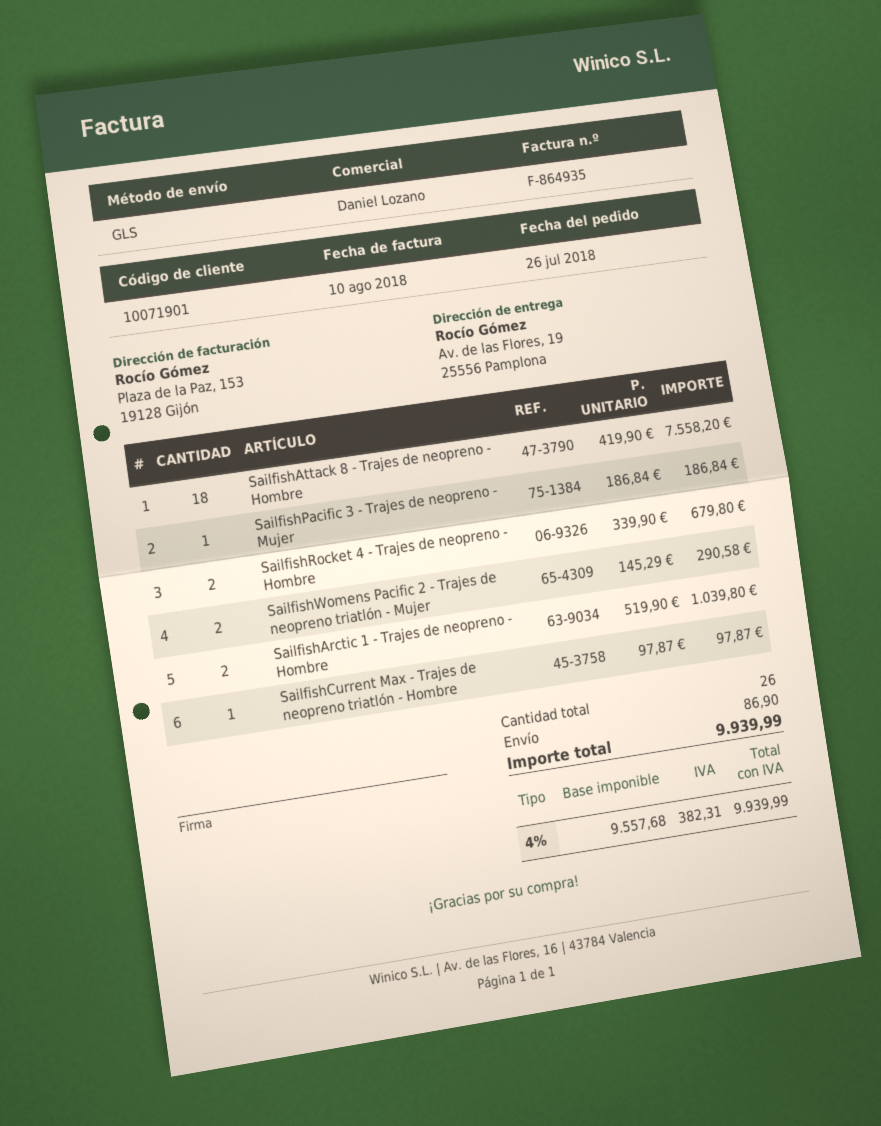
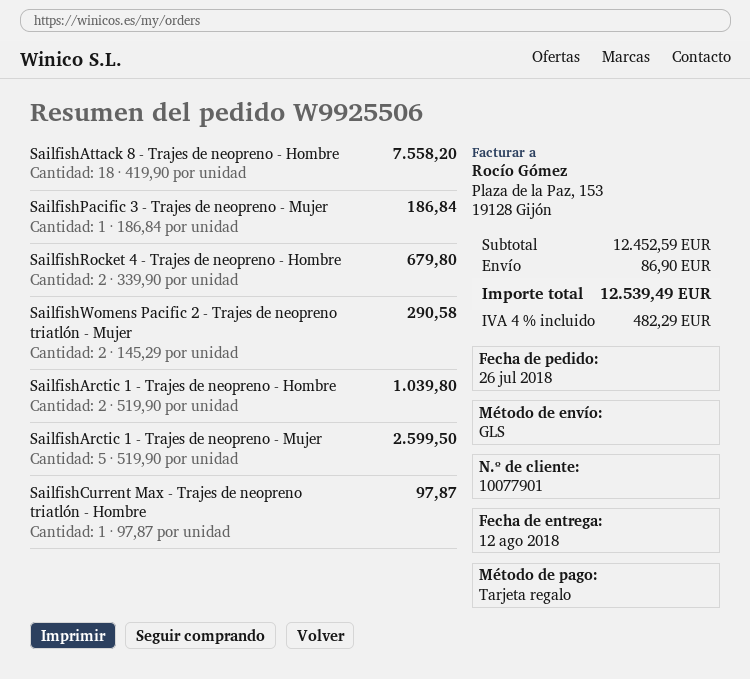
customer number: 10071901 -> 10077901
SailfishArctic 1 - Trajes de neopreno - Mujer: none -> 5 x 519.90 = 2599.50
tax: 4% = 382.31 -> 4% = 482.29
total: 9939.99 -> 12539.49

